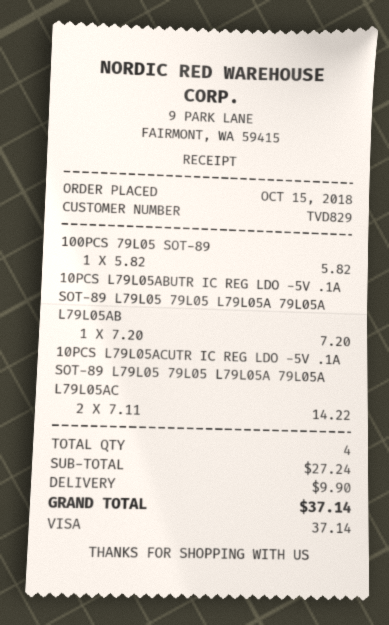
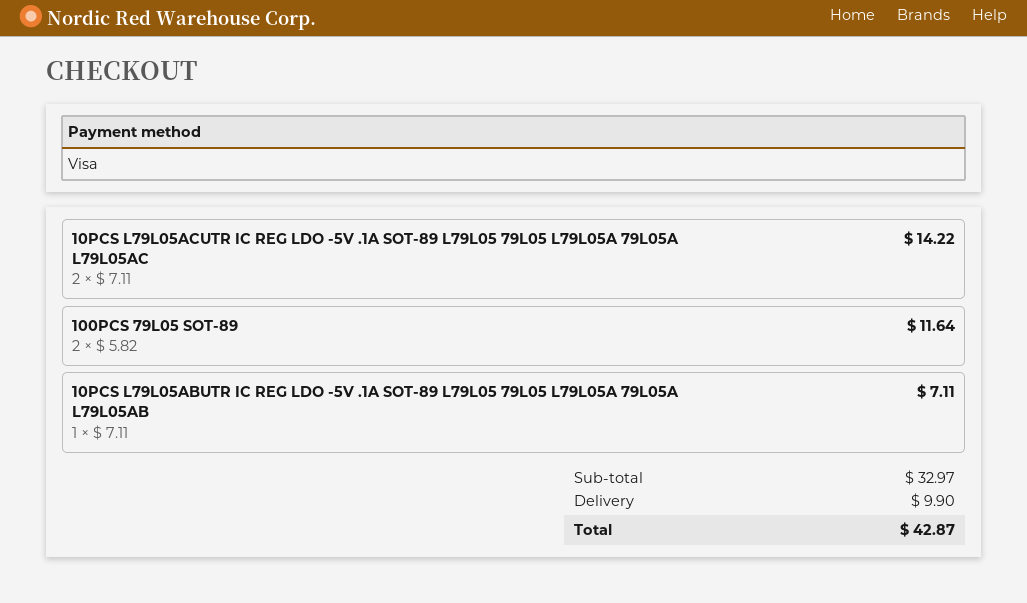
100PCS 79L05 SOT-89: 1 x 5.82 = 5.82 -> 2 x 5.82 = 11.64
10PCS L79L05ABUTR IC REG LDO -5V .1A SOT-89 L79L05 79L05 L79L05A 79L05A L79L05AB: 1 x 7.20 = 7.20 -> 1 x 7.11 = 7.11
subtotal: 27.24 -> 32.97
total: 37.14 -> 42.87

